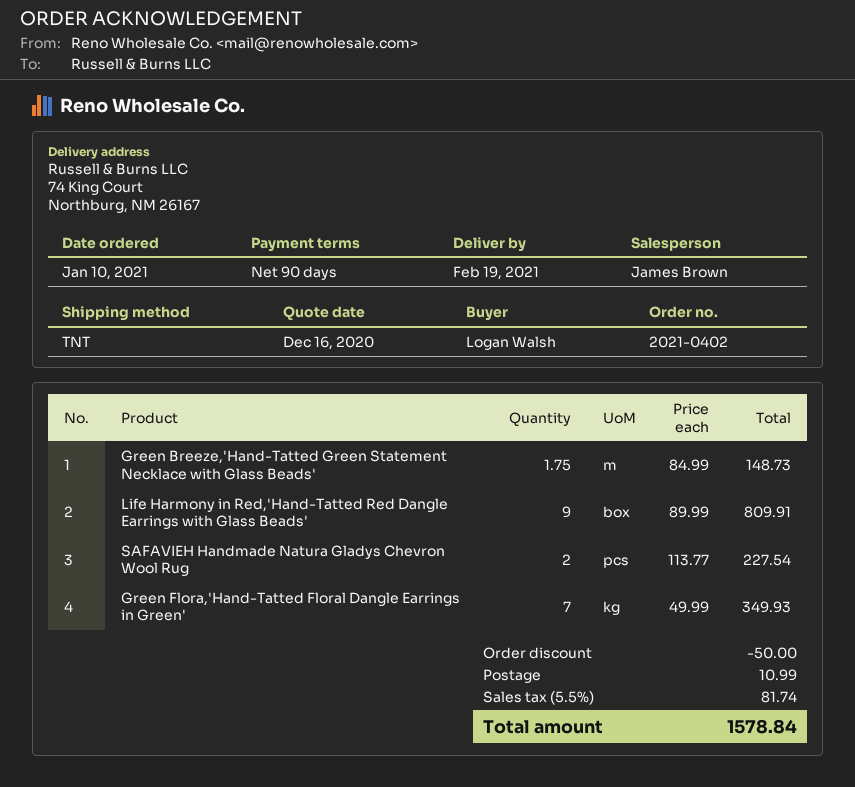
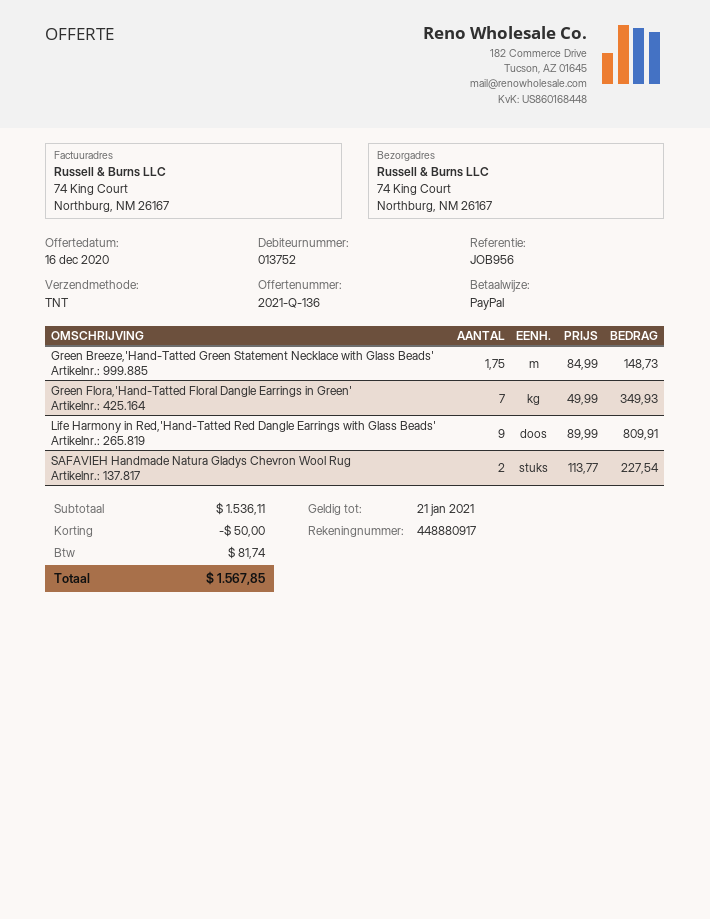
shipping: 10.99 -> none
total: 1578.84 -> 1567.85

